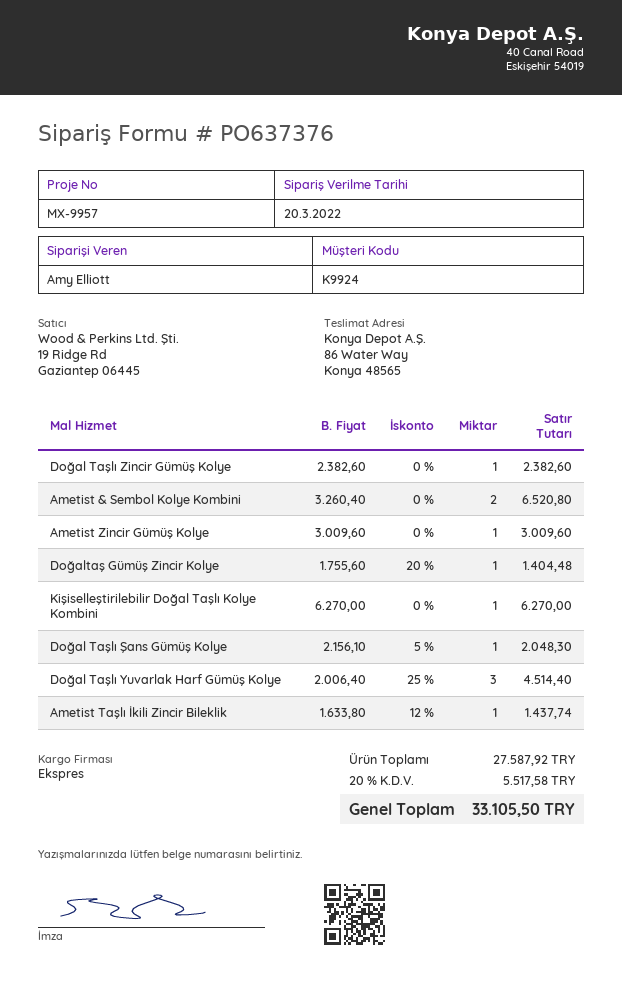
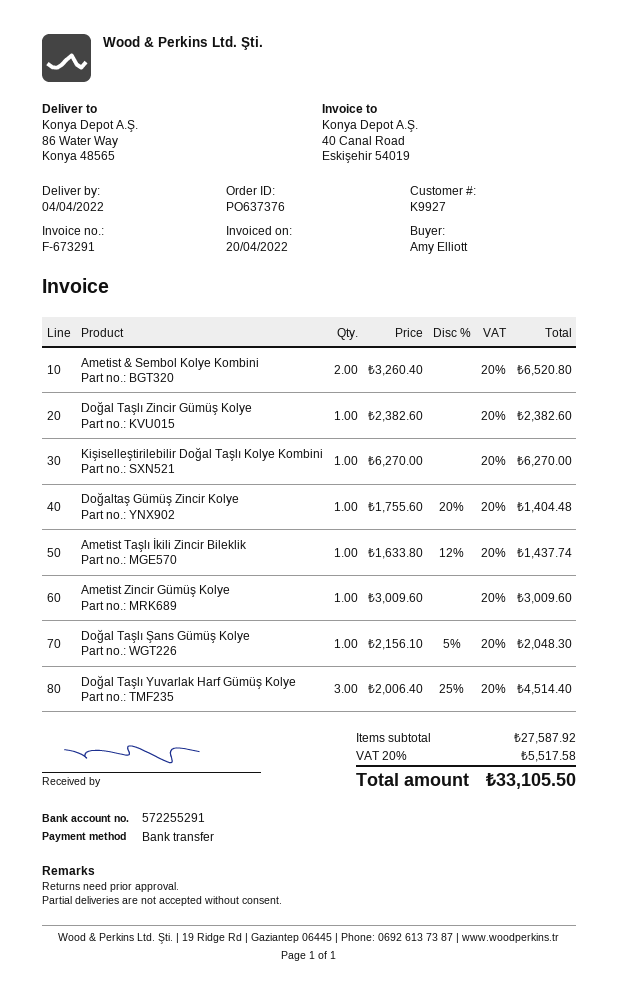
customer number: K9924 -> K9927

